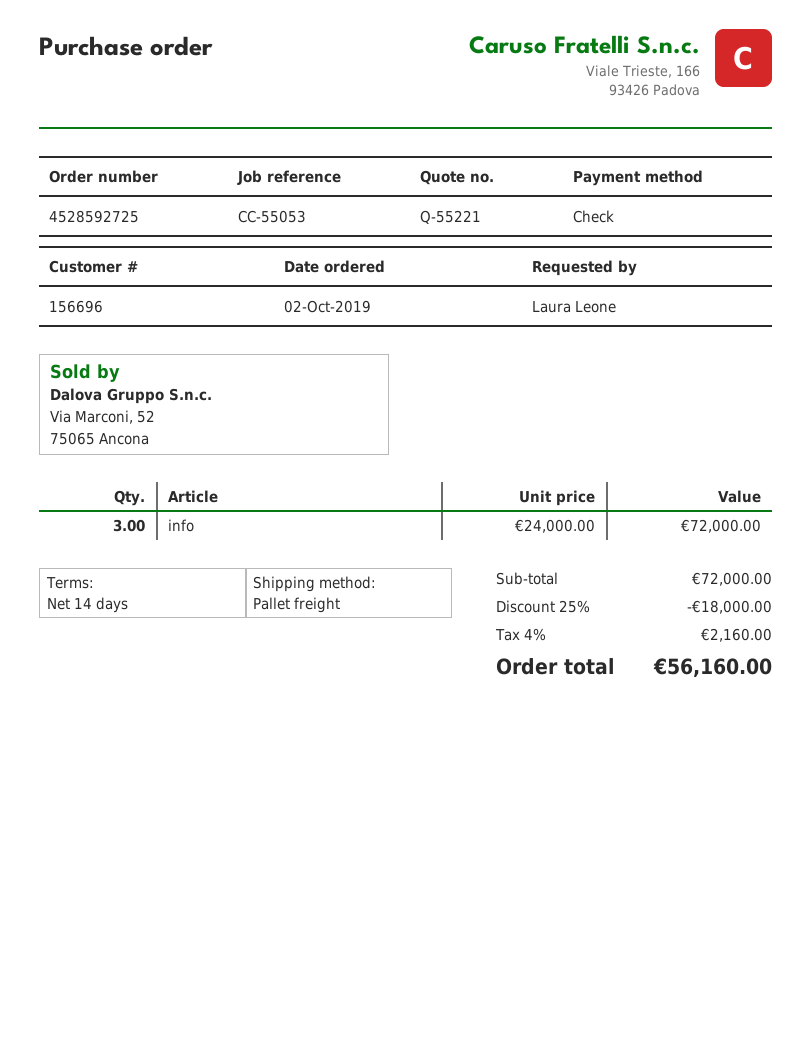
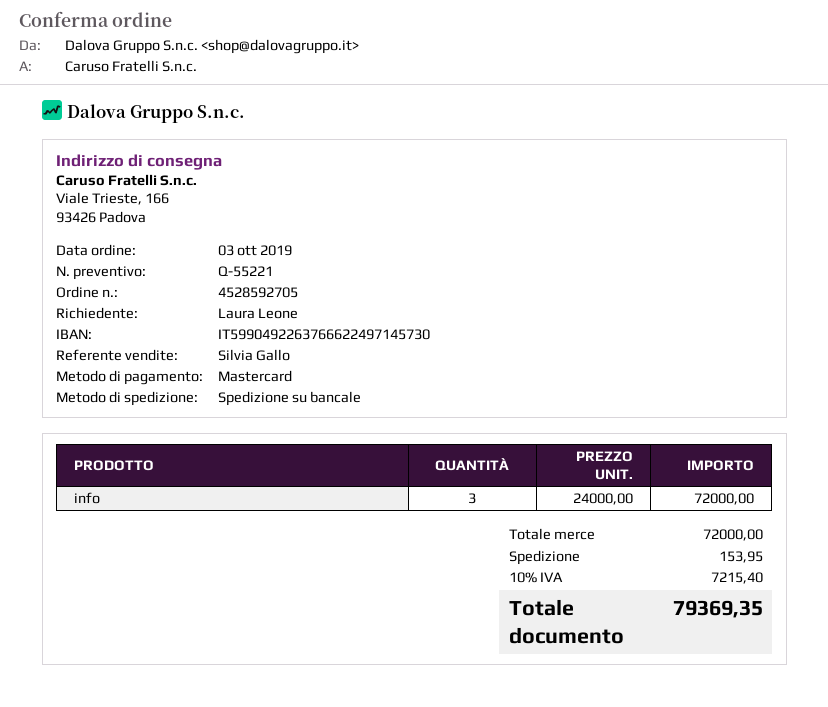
order number: 4528592725 -> 4528592705
order date: 2019-10-02 -> 2019-10-03
payment method: cheque -> Mastercard
discount: 25% = 18000.00 -> none
shipping: none -> 153.95
tax: 4% = 2160.00 -> 10% = 7215.40
total: 56160.00 -> 79369.35

